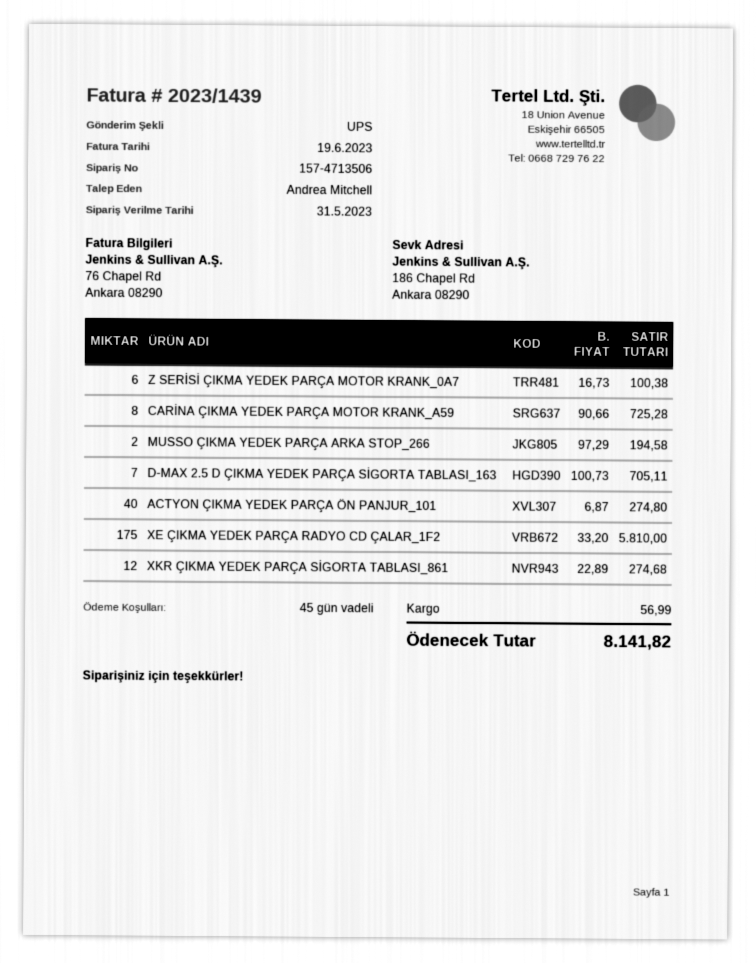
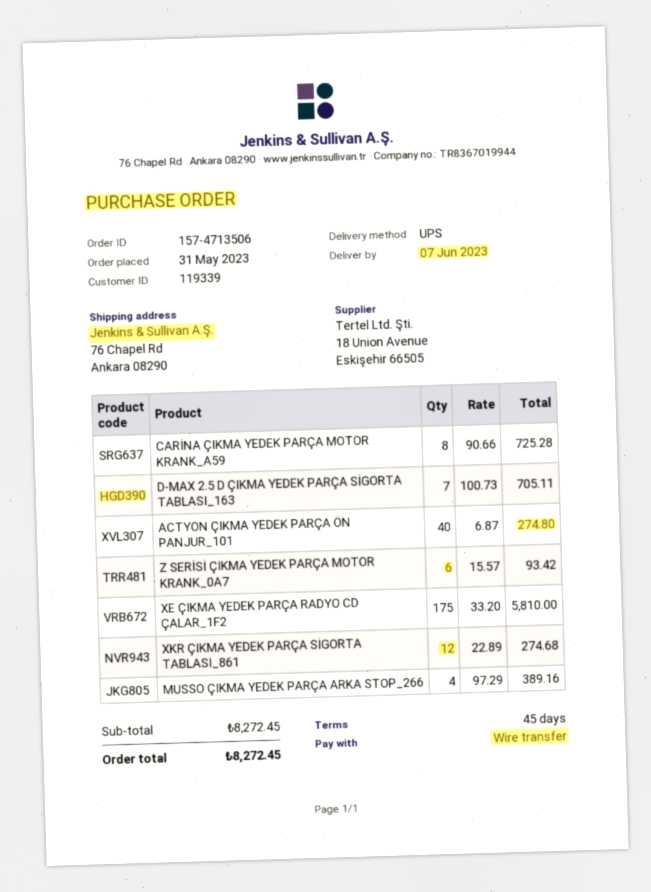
ship to: 186 Chapel Rd, Ankara 08290 -> 76 Chapel Rd, Ankara 08290
Z SERİSİ ÇIKMA YEDEK PARÇA MOTOR KRANK_0A7: 6 x 16.73 = 100.38 -> 6 x 15.57 = 93.42
MUSSO ÇIKMA YEDEK PARÇA ARKA STOP_266: 2 x 97.29 = 194.58 -> 4 x 97.29 = 389.16
shipping: 56.99 -> none
total: 8141.82 -> 8272.45

